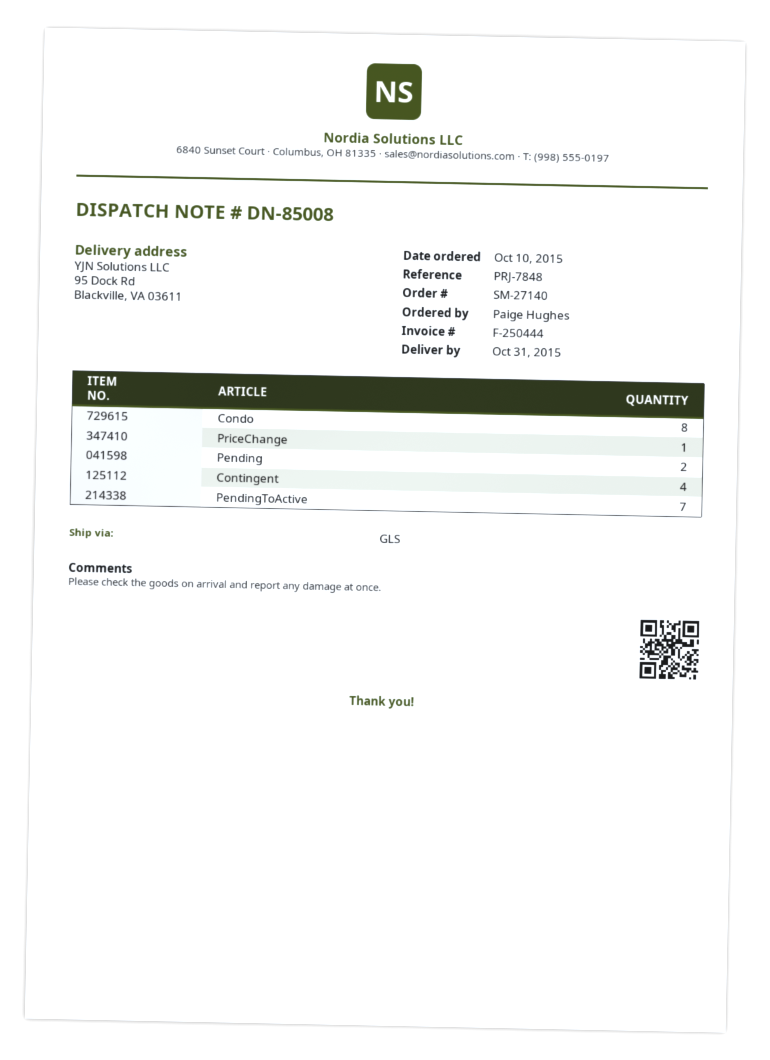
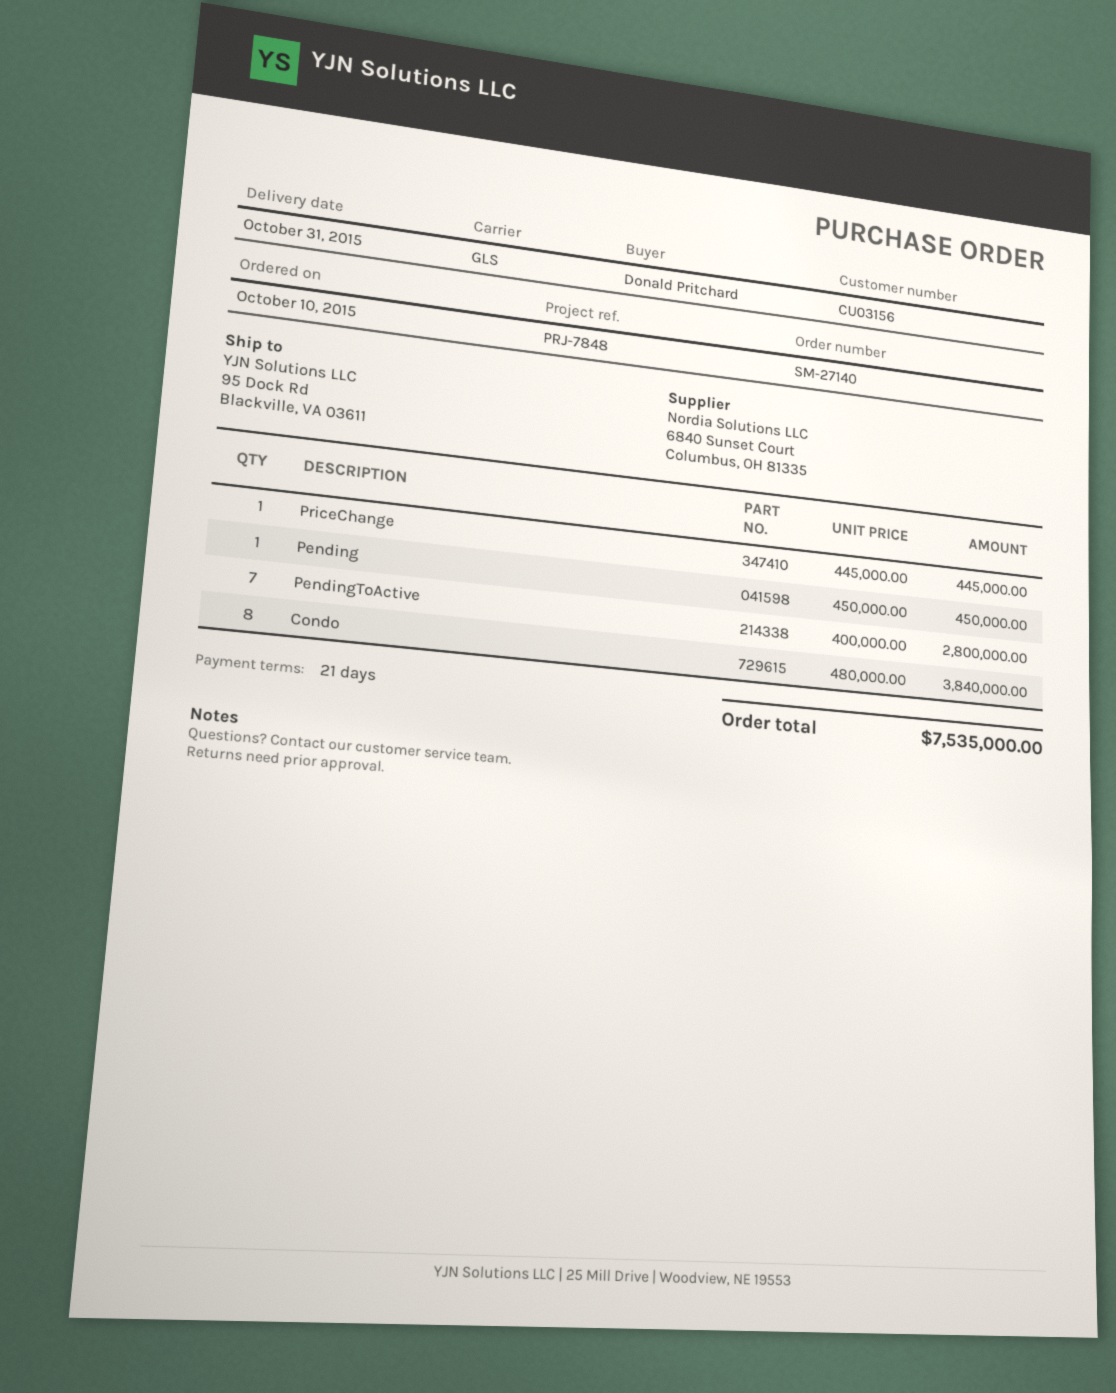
ordered by: Paige Hughes -> Donald Pritchard
Pending: 2 -> 1
Contingent: 4 -> none

